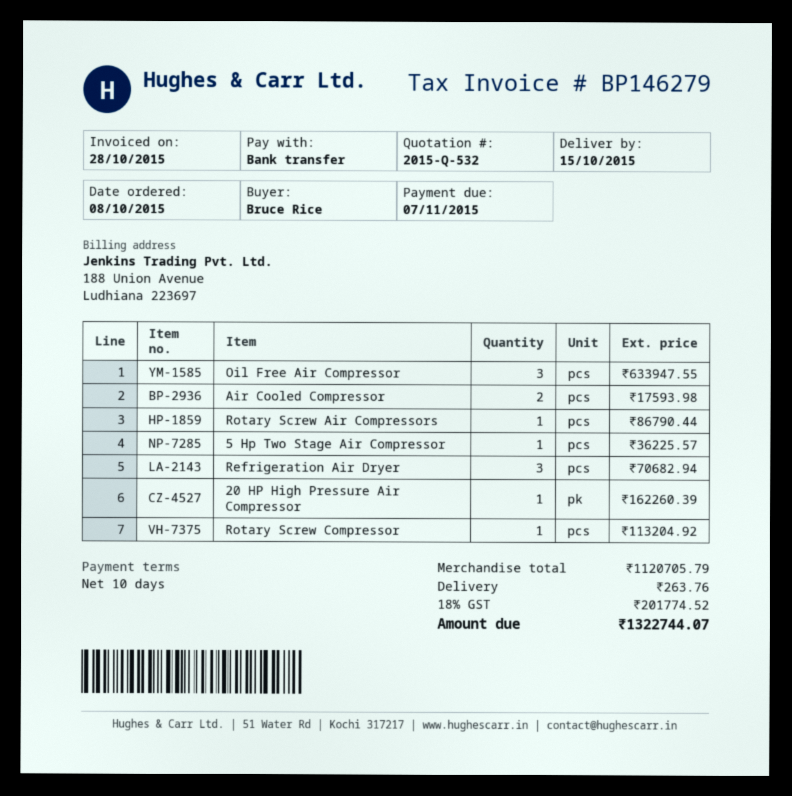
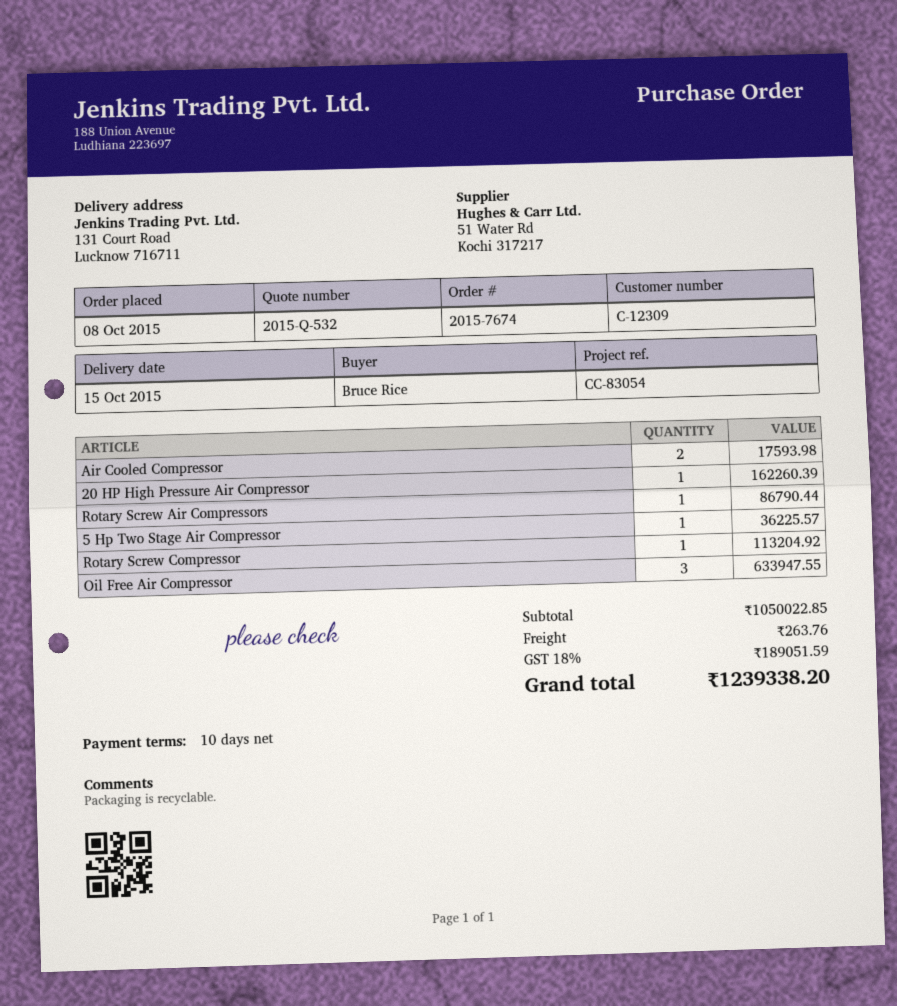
Refrigeration Air Dryer: 3 for 70682.94 -> none
subtotal: 1120705.79 -> 1050022.85
tax: 18% = 201774.52 -> 18% = 189051.59
total: 1322744.07 -> 1239338.20

